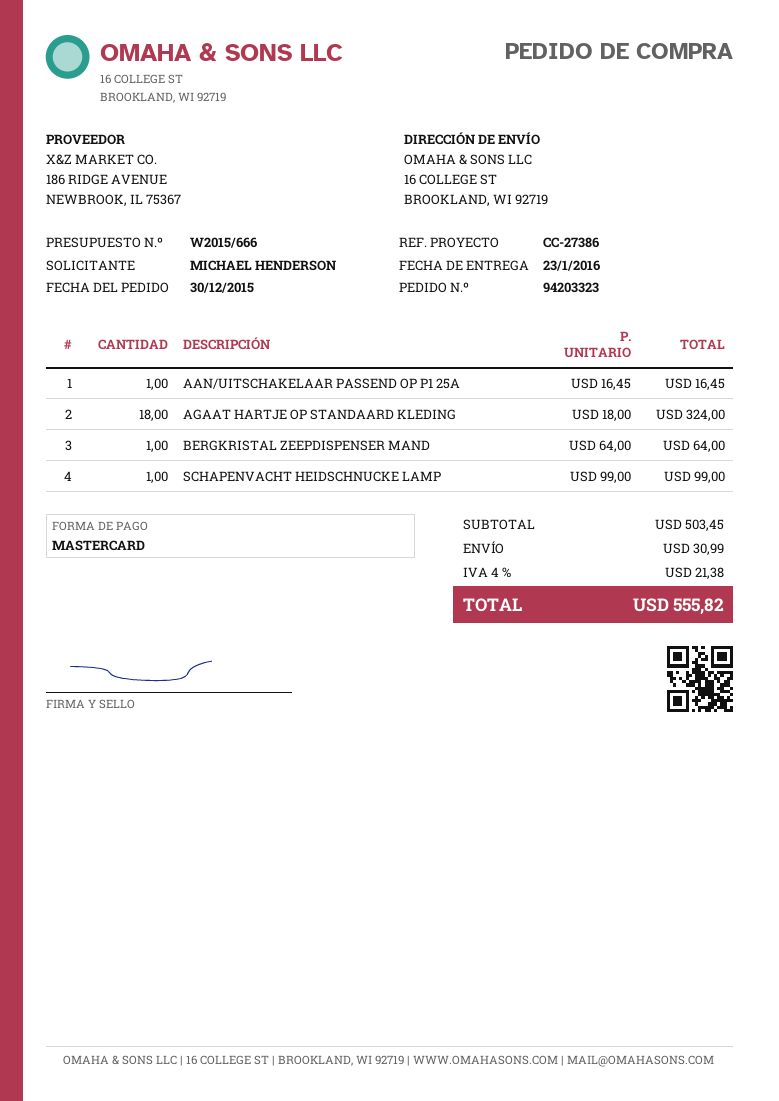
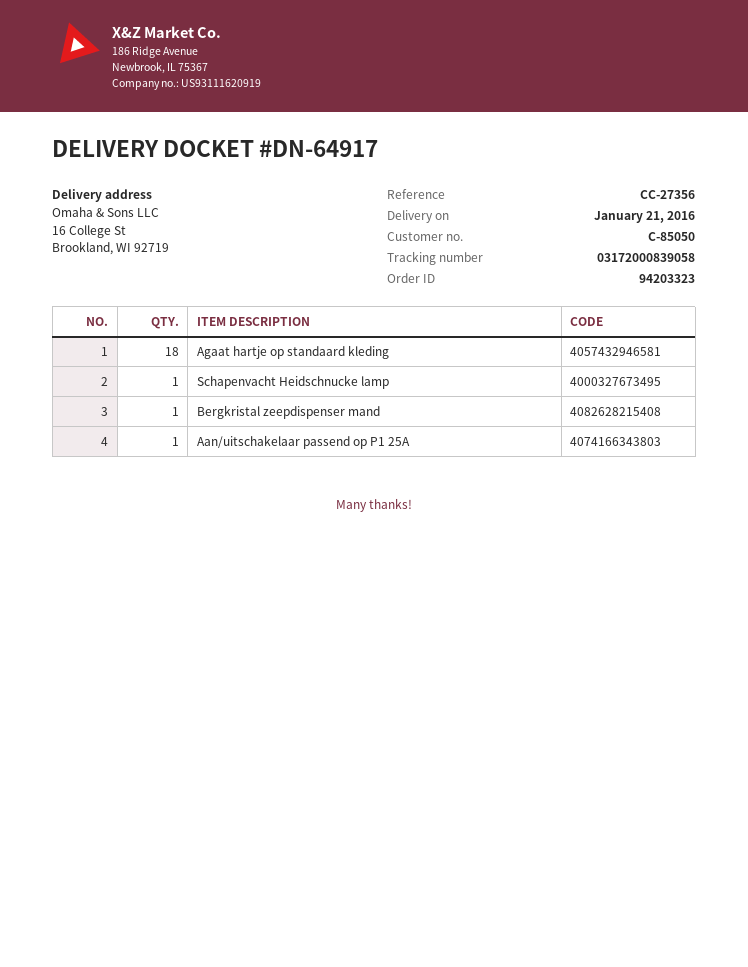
delivery date: 2016-01-23 -> 2016-01-21
reference: CC-27386 -> CC-27356

